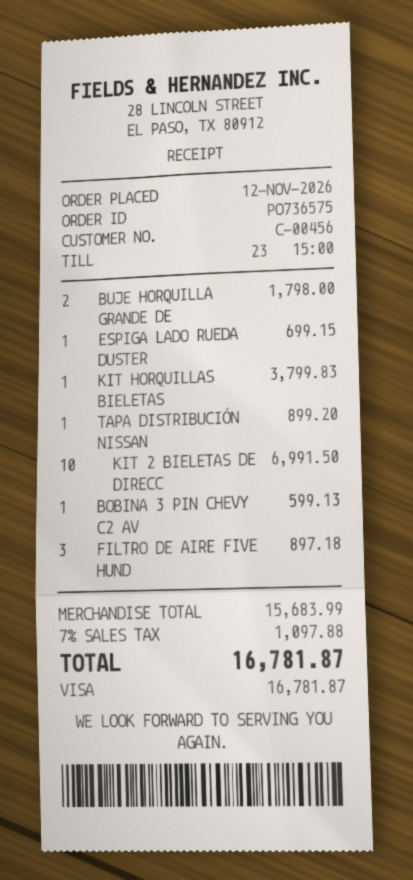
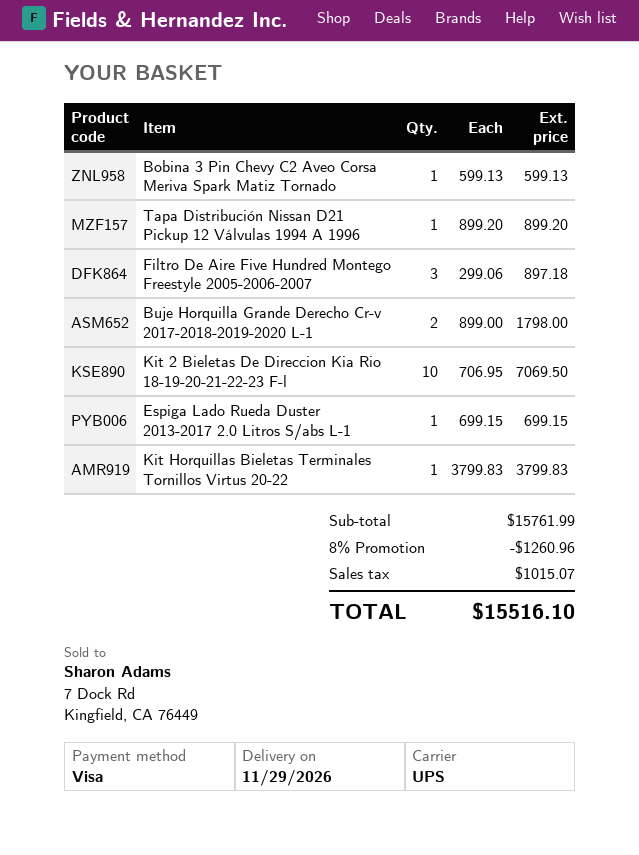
KIT 2 BIELETAS DE DIRECC: 10 for 6991.50 -> 10 for 7069.50
subtotal: 15683.99 -> 15761.99
discount: none -> 8% = 1260.96
tax: 1097.88 -> 1015.07
total: 16781.87 -> 15516.10

